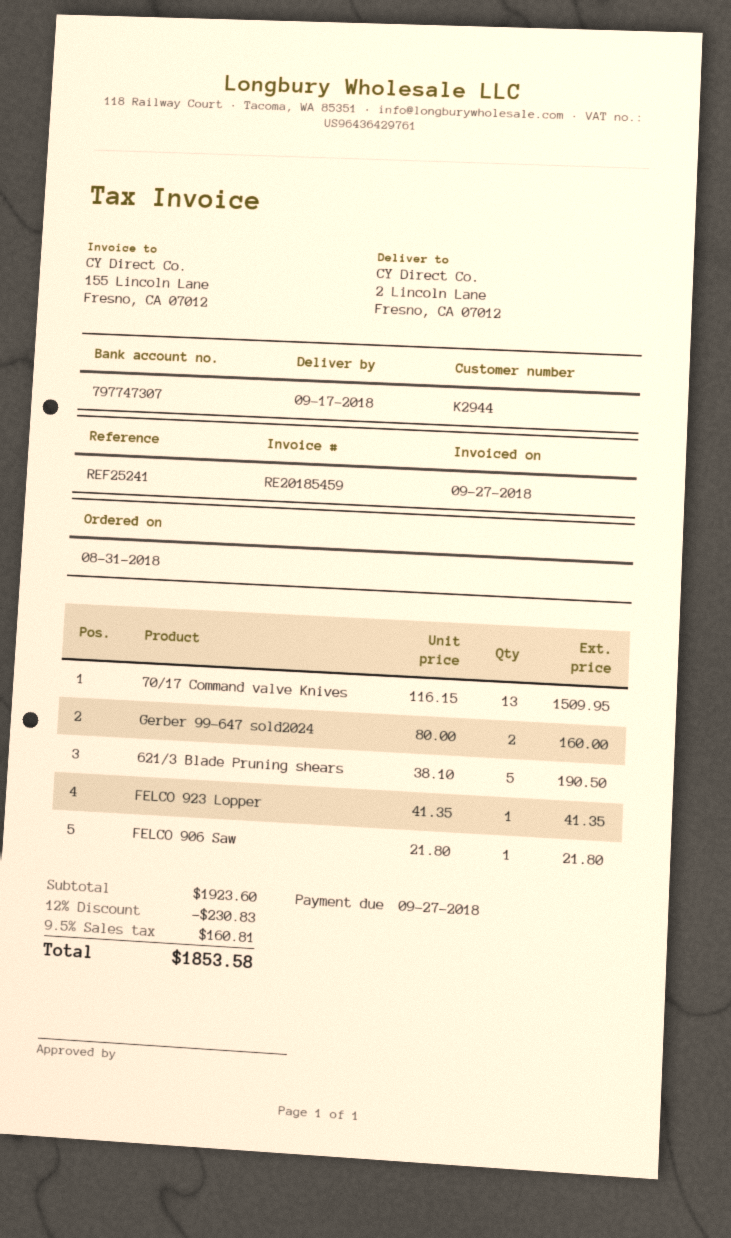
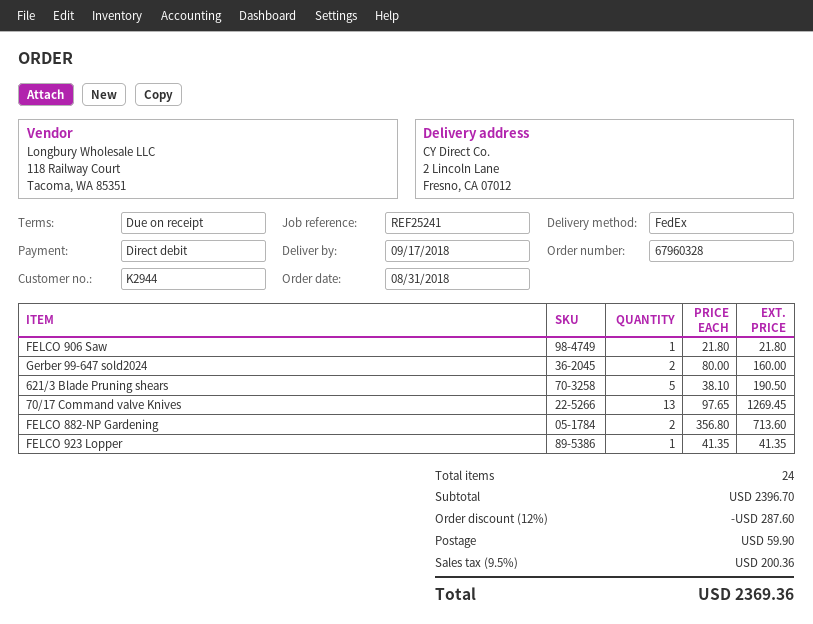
70/17 Command valve Knives: 13 x 116.15 = 1509.95 -> 13 x 97.65 = 1269.45
FELCO 882-NP Gardening: none -> 2 x 356.80 = 713.60
subtotal: 1923.60 -> 2396.70
discount: 12% = 230.83 -> 12% = 287.60
shipping: none -> 59.90
tax: 9.5% = 160.81 -> 9.5% = 200.36
total: 1853.58 -> 2369.36

